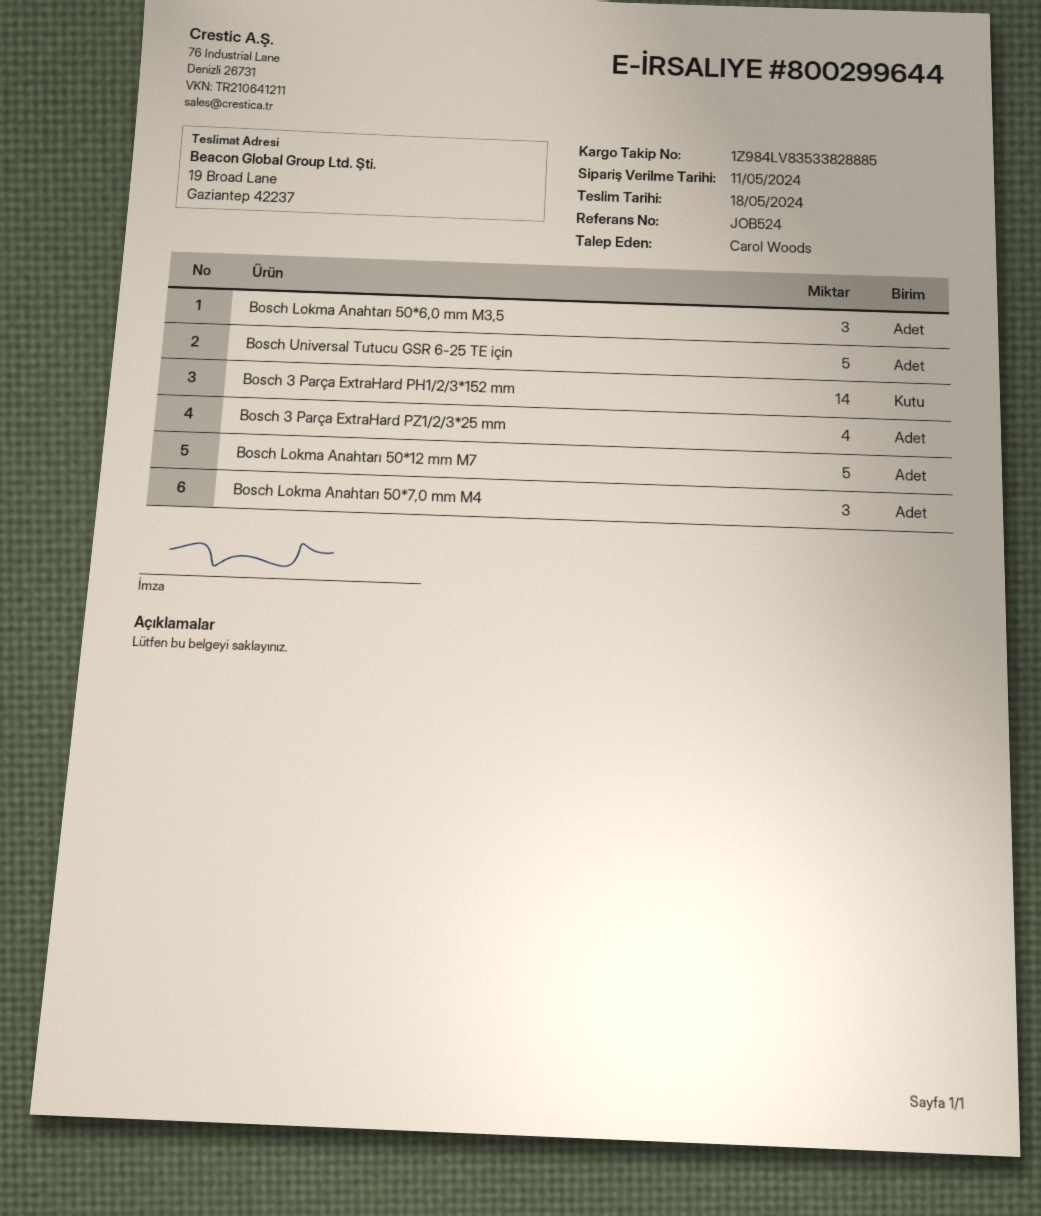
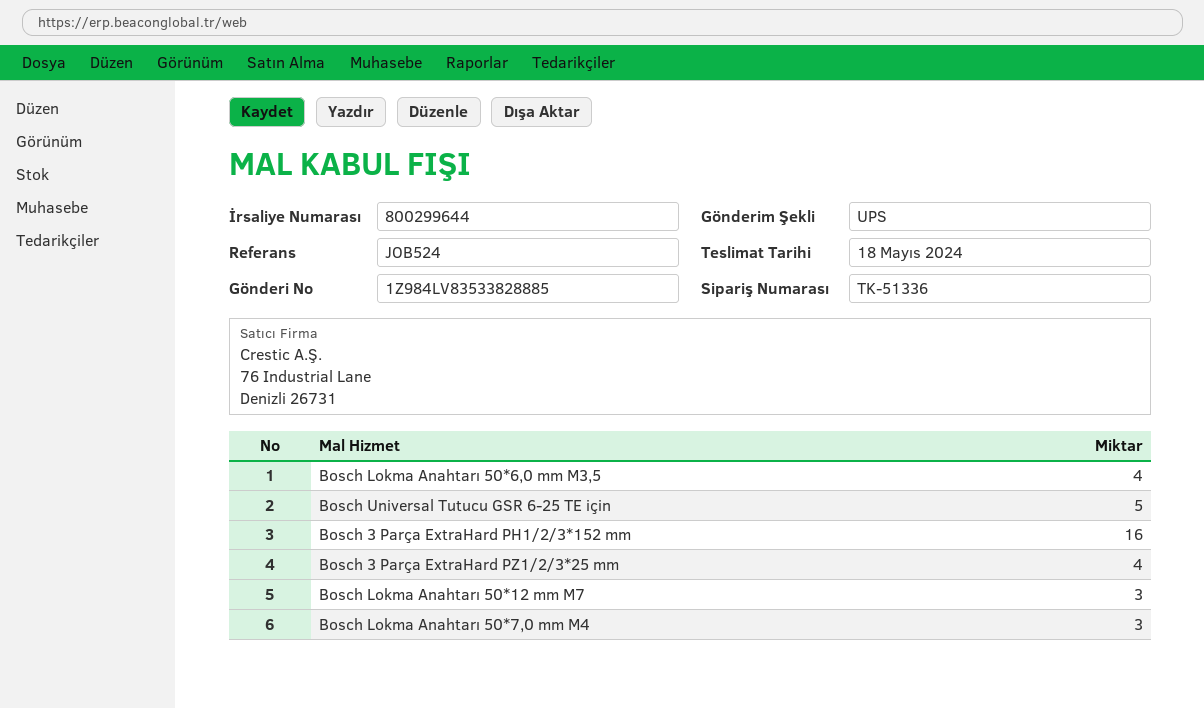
Bosch Lokma Anahtarı 50*6,0 mm M3,5: 3 -> 4
Bosch 3 Parça ExtraHard PH1/2/3*152 mm: 14 -> 16
Bosch Lokma Anahtarı 50*12 mm M7: 5 -> 3

